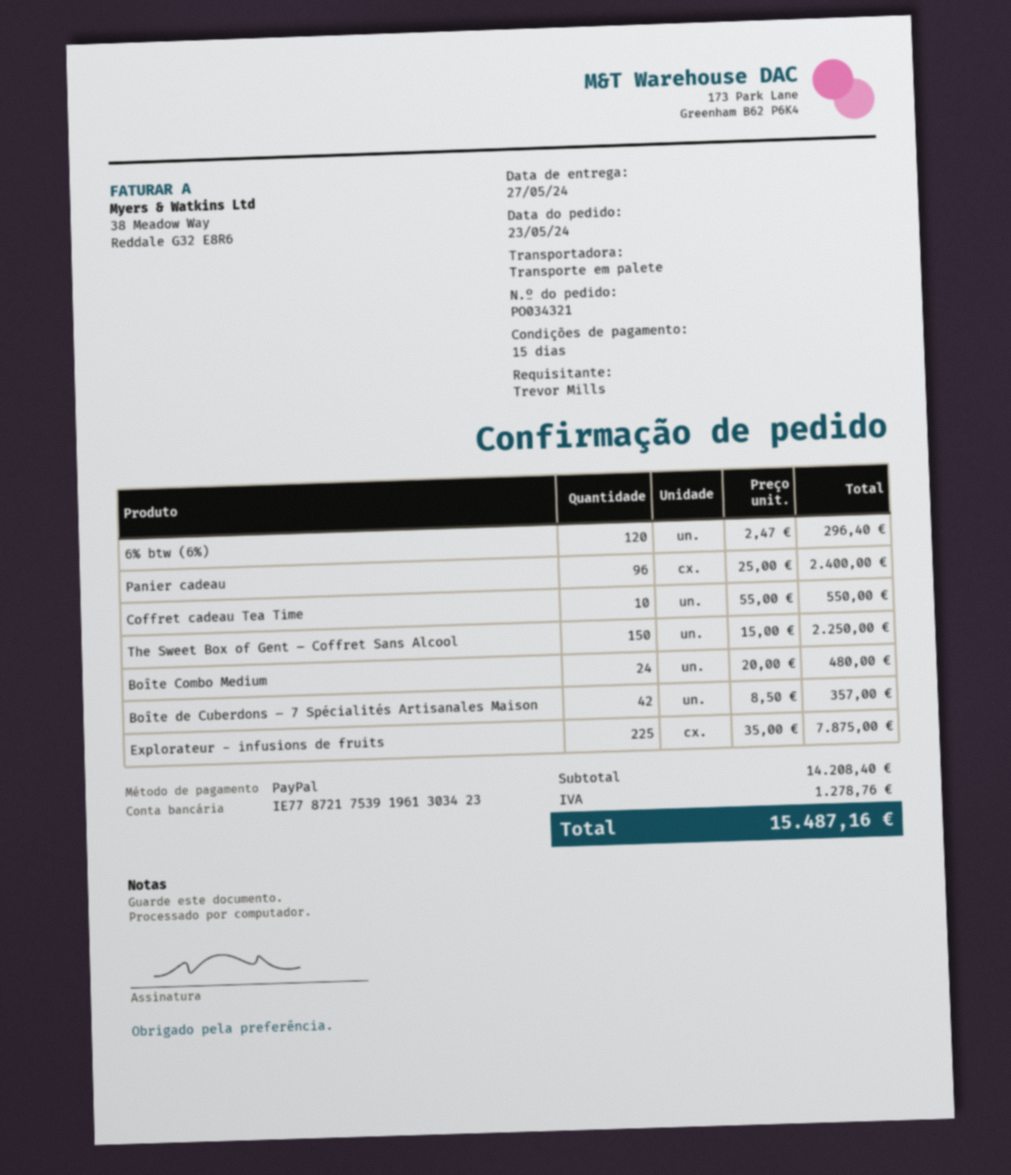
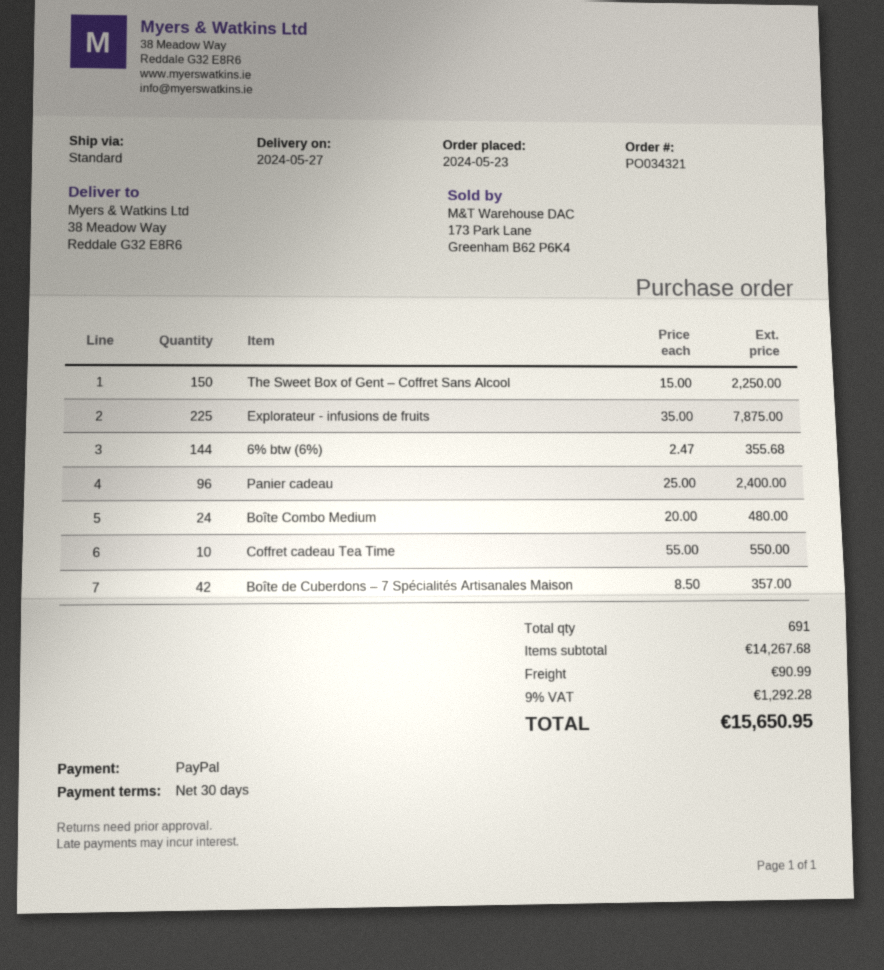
payment terms: 15 days -> 30 days
shipping method: pallet freight -> standard
6% btw (6%): 120 x 2.47 = 296.40 -> 144 x 2.47 = 355.68
subtotal: 14208.40 -> 14267.68
shipping: none -> 90.99
tax: 1278.76 -> 1292.28
total: 15487.16 -> 15650.95

